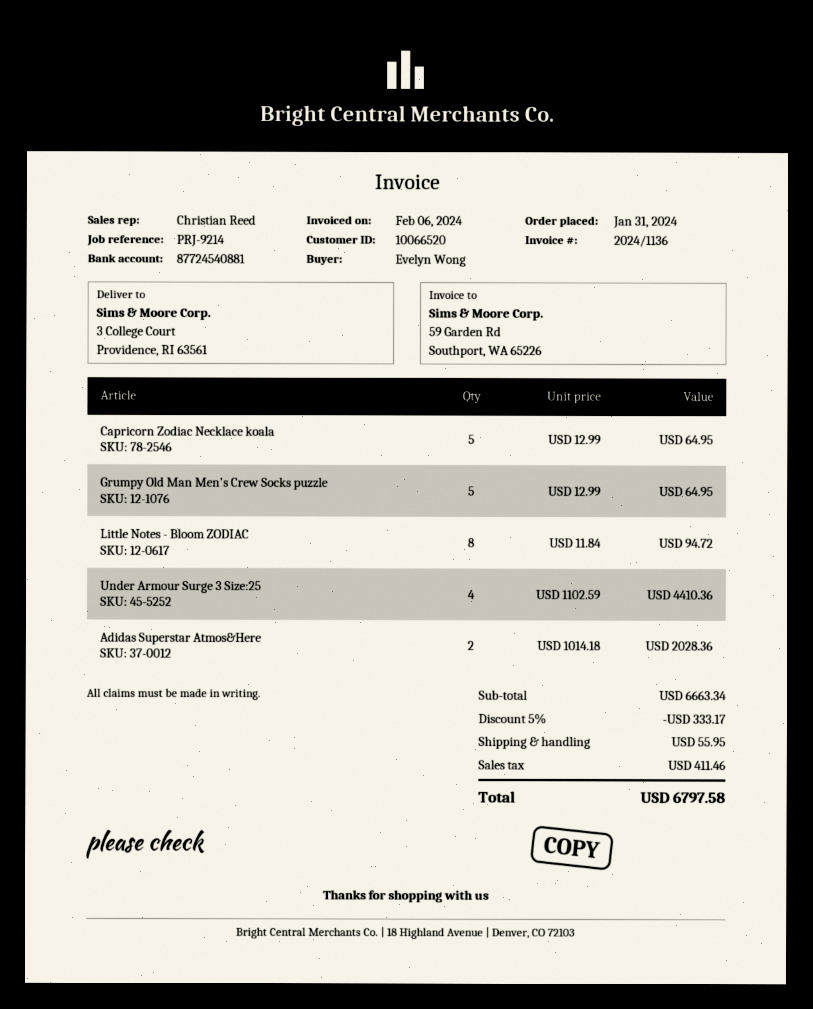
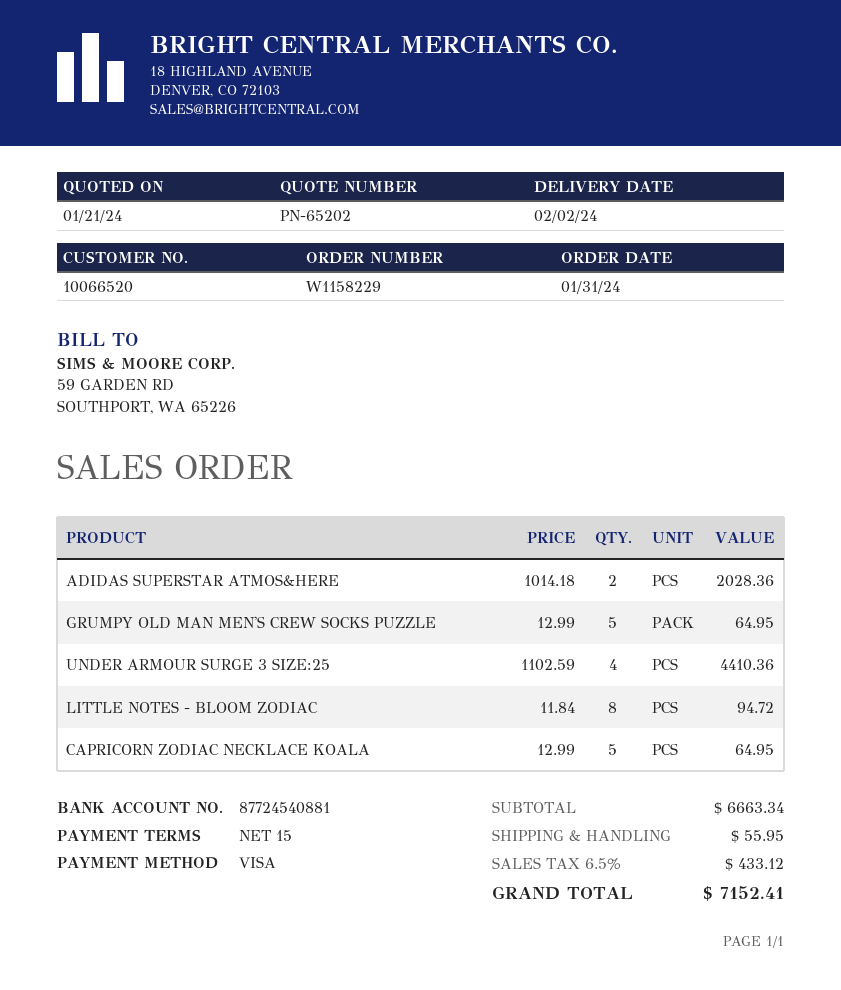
discount: 5% = 333.17 -> none
tax: 411.46 -> 433.12
total: 6797.58 -> 7152.41

